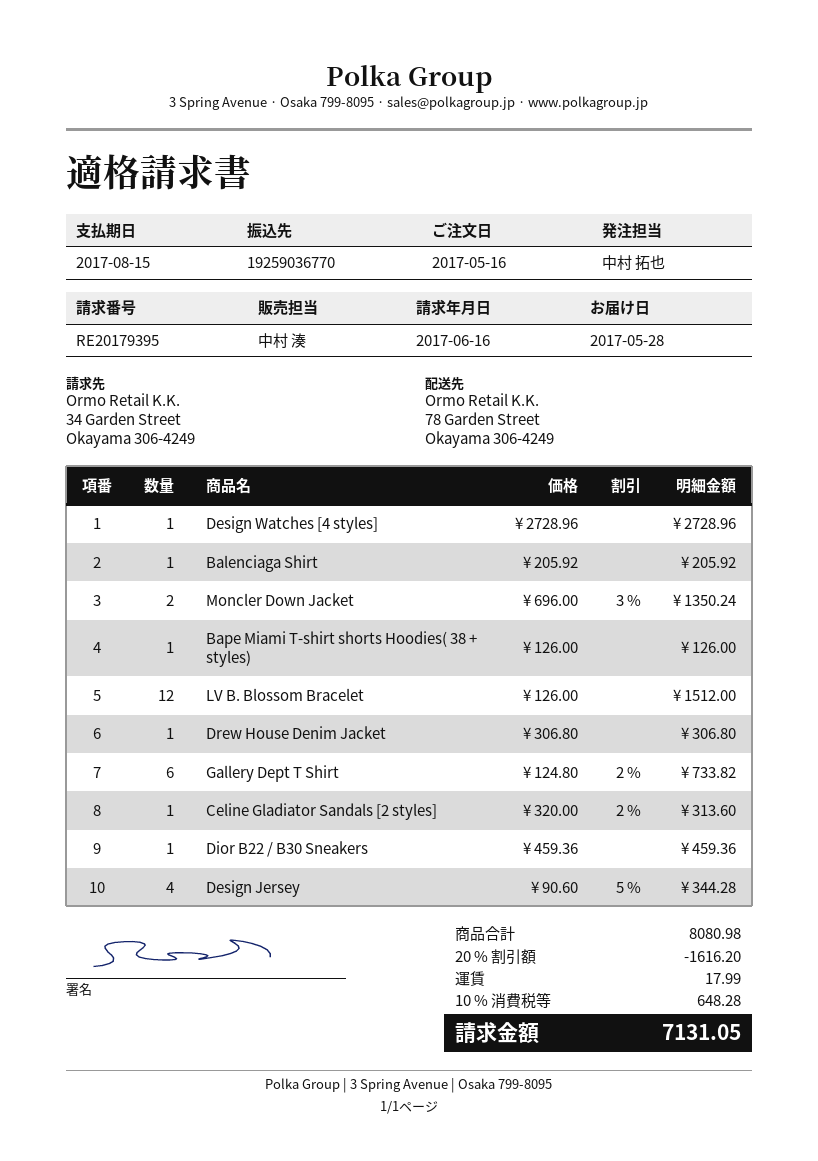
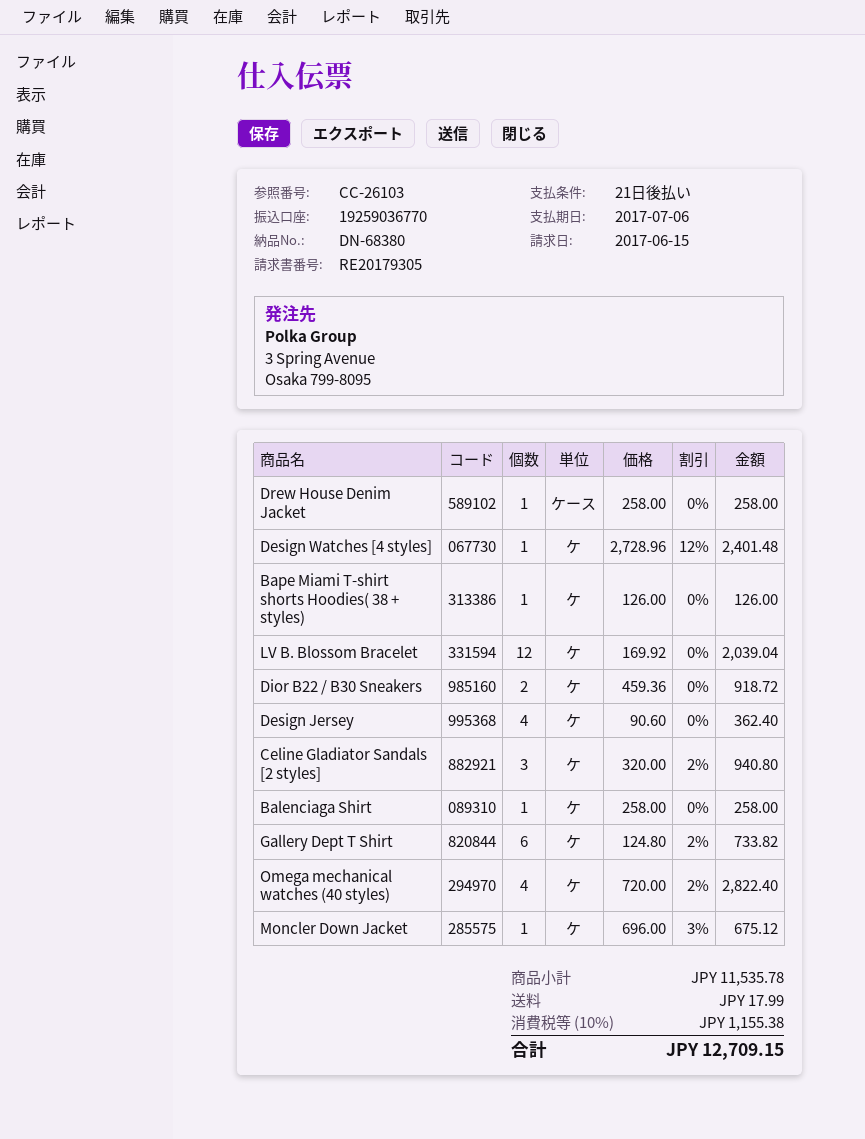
invoice number: RE20179395 -> RE20179305
invoice date: 2017-06-16 -> 2017-06-15
due date: 2017-08-15 -> 2017-07-06
Design Watches [4 styles]: 1 x 2728.96 = 2728.96 -> 1 x 2728.96 - 12% = 2401.48
Balenciaga Shirt: 1 x 205.92 = 205.92 -> 1 x 258.00 = 258.00
Moncler Down Jacket: 2 x 696.00 - 3% = 1350.24 -> 1 x 696.00 - 3% = 675.12
LV B. Blossom Bracelet: 12 x 126.00 = 1512.00 -> 12 x 169.92 = 2039.04
Drew House Denim Jacket: 1 x 306.80 = 306.80 -> 1 x 258.00 = 258.00
Celine Gladiator Sandals [2 styles]: 1 x 320.00 - 2% = 313.60 -> 3 x 320.00 - 2% = 940.80
Dior B22 / B30 Sneakers: 1 x 459.36 = 459.36 -> 2 x 459.36 = 918.72
Design Jersey: 4 x 90.60 - 5% = 344.28 -> 4 x 90.60 = 362.40
Omega mechanical watches (40 styles): none -> 4 x 720.00 - 2% = 2822.40
subtotal: 8080.98 -> 11535.78
discount: 20% = 1616.20 -> none
tax: 10% = 648.28 -> 10% = 1155.38
total: 7131.05 -> 12709.15

